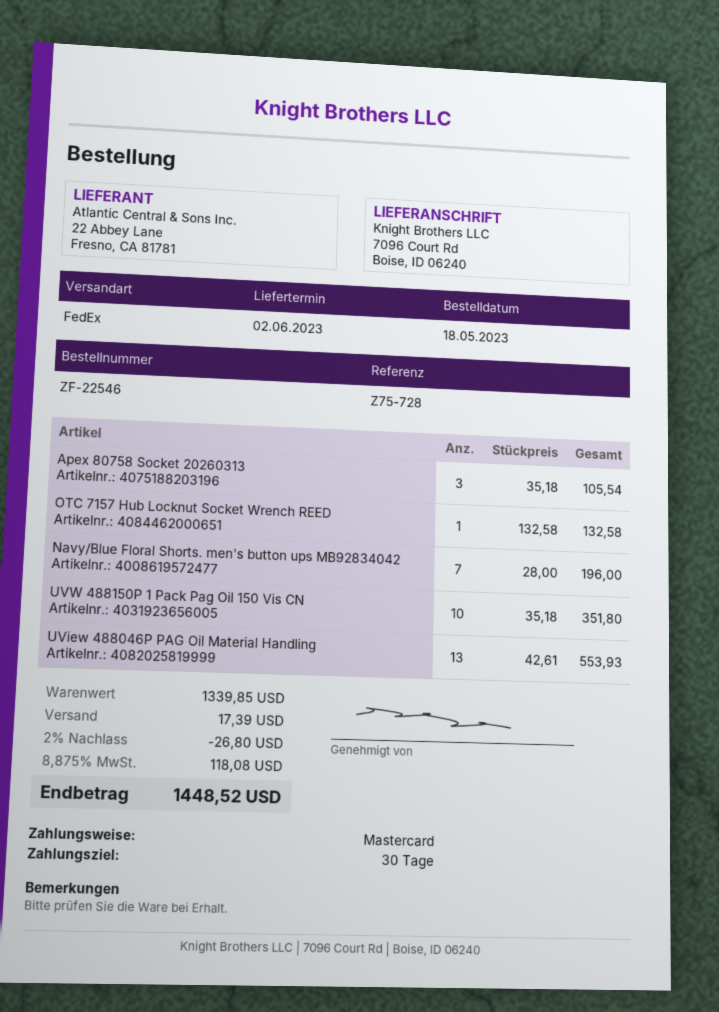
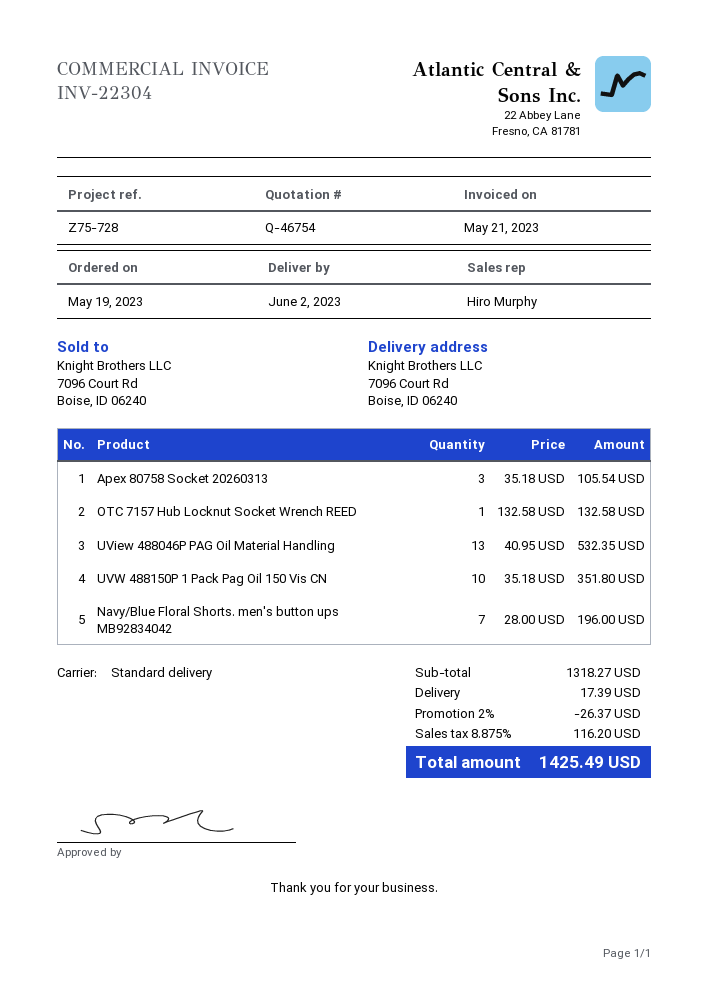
order date: 2023-05-18 -> 2023-05-19
shipping method: FedEx -> standard
UView 488046P PAG Oil Material Handling: 13 x 42.61 = 553.93 -> 13 x 40.95 = 532.35
subtotal: 1339.85 -> 1318.27
discount: 2% = 26.80 -> 2% = 26.37
tax: 8.875% = 118.08 -> 8.875% = 116.20
total: 1448.52 -> 1425.49

